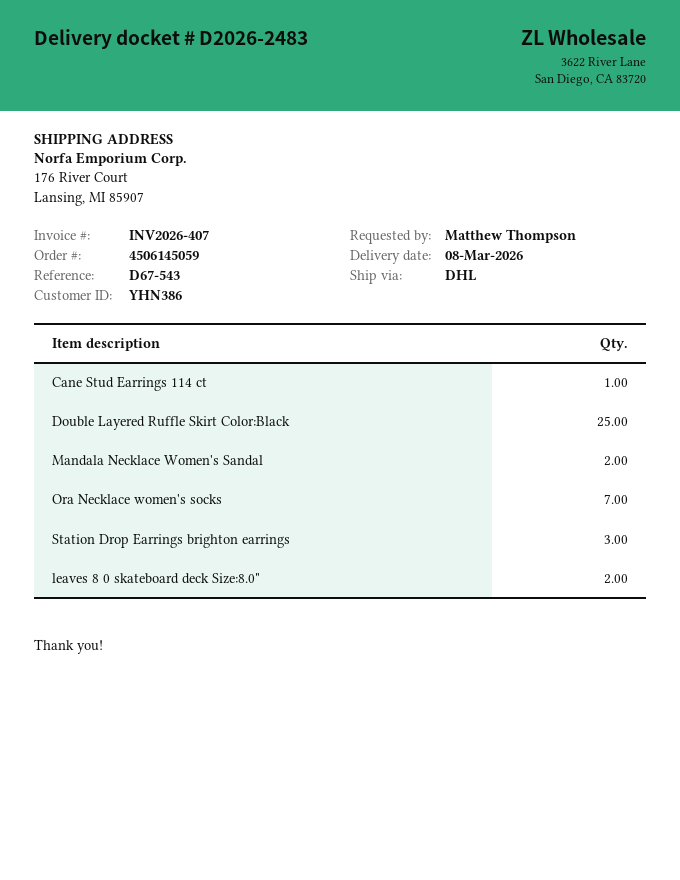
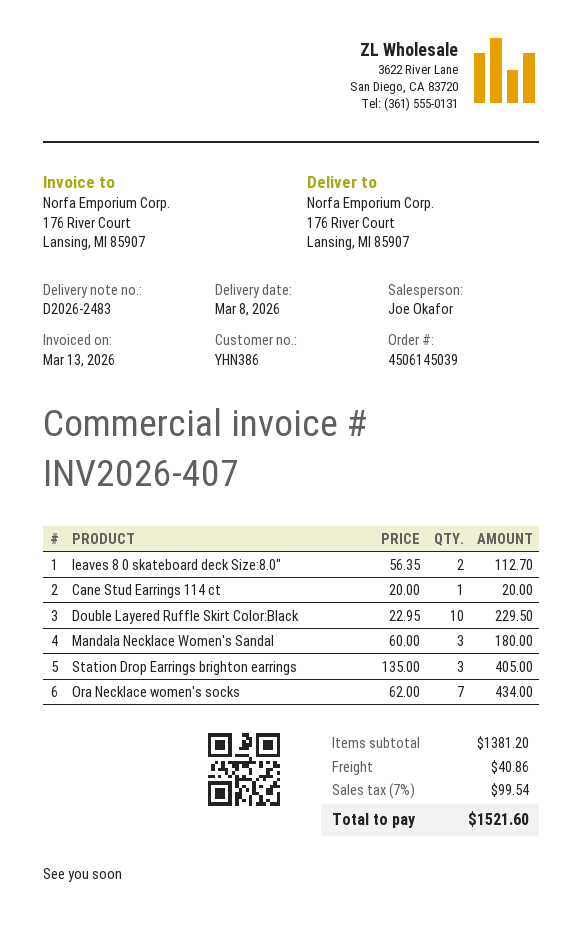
order number: 4506145059 -> 4506145039
Double Layered Ruffle Skirt Color:Black: 25 -> 10
Mandala Necklace Women's Sandal: 2 -> 3

